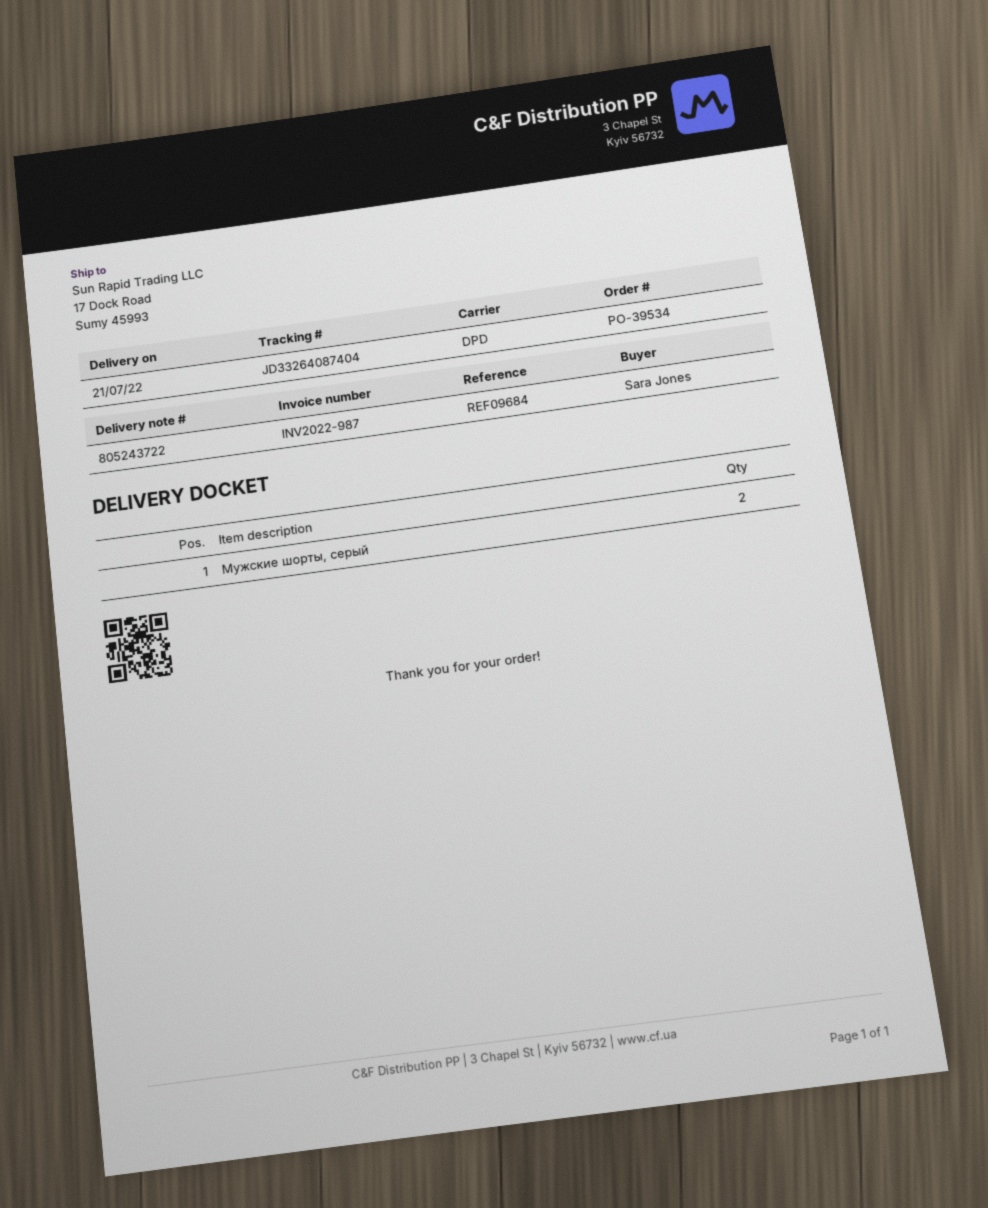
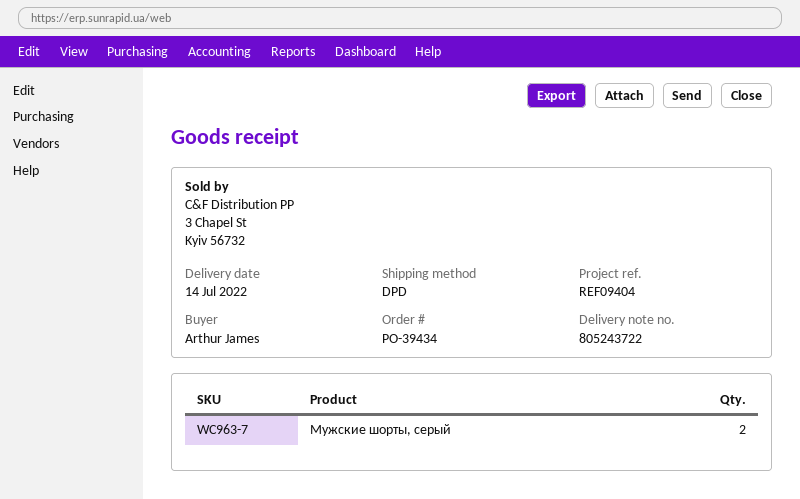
order number: PO-39534 -> PO-39434
delivery date: 2022-07-21 -> 2022-07-14
reference: REF09684 -> REF09404
ordered by: Sara Jones -> Arthur James

